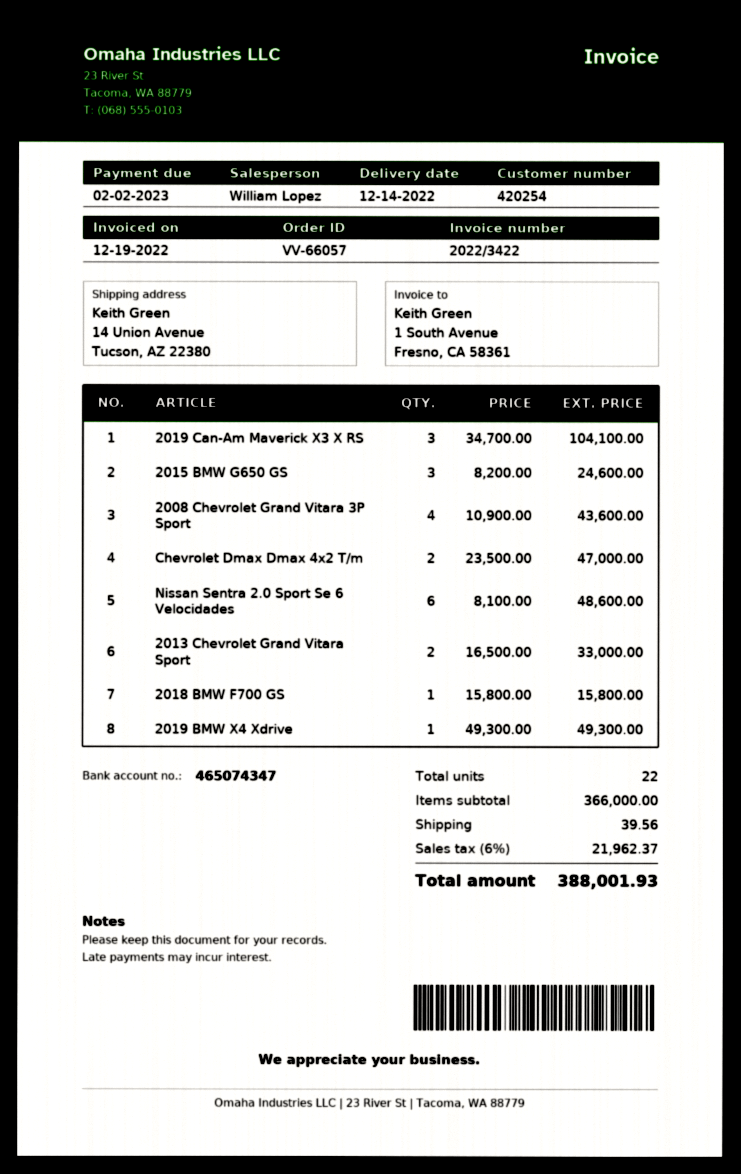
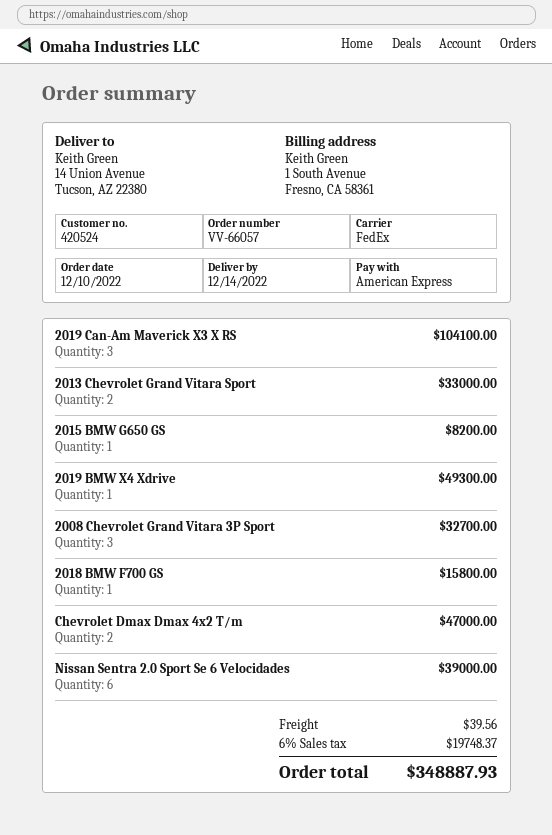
customer number: 420254 -> 420524
2015 BMW G650 GS: 3 for 24600.00 -> 1 for 8200.00
2008 Chevrolet Grand Vitara 3P Sport: 4 for 43600.00 -> 3 for 32700.00
Nissan Sentra 2.0 Sport Se 6 Velocidades: 6 for 48600.00 -> 6 for 39000.00
tax: 6% = 21962.37 -> 6% = 19748.37
total: 388001.93 -> 348887.93

